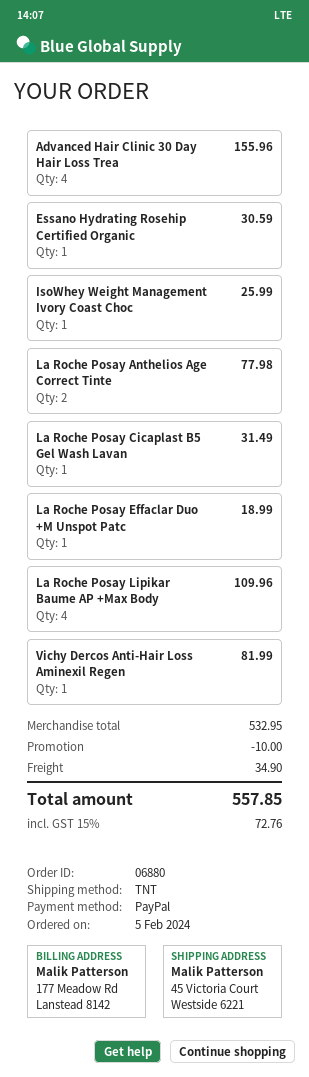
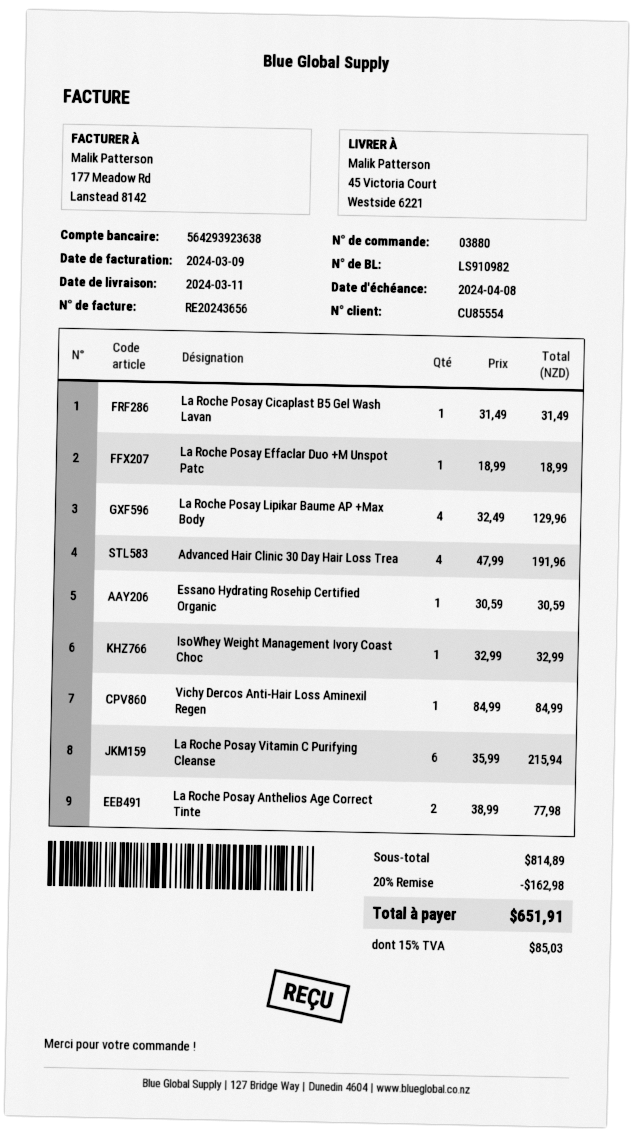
order number: 06880 -> 03880
Advanced Hair Clinic 30 Day Hair Loss Trea: 4 for 155.96 -> 4 for 191.96
IsoWhey Weight Management Ivory Coast Choc: 1 for 25.99 -> 1 for 32.99
La Roche Posay Lipikar Baume AP +Max Body: 4 for 109.96 -> 4 for 129.96
Vichy Dercos Anti-Hair Loss Aminexil Regen: 1 for 81.99 -> 1 for 84.99
La Roche Posay Vitamin C Purifying Cleanse: none -> 6 for 215.94
subtotal: 532.95 -> 814.89
discount: 10.00 -> 162.98
shipping: 34.90 -> none
tax: 15% = 72.76 -> 15% = 85.03
total: 557.85 -> 651.91

